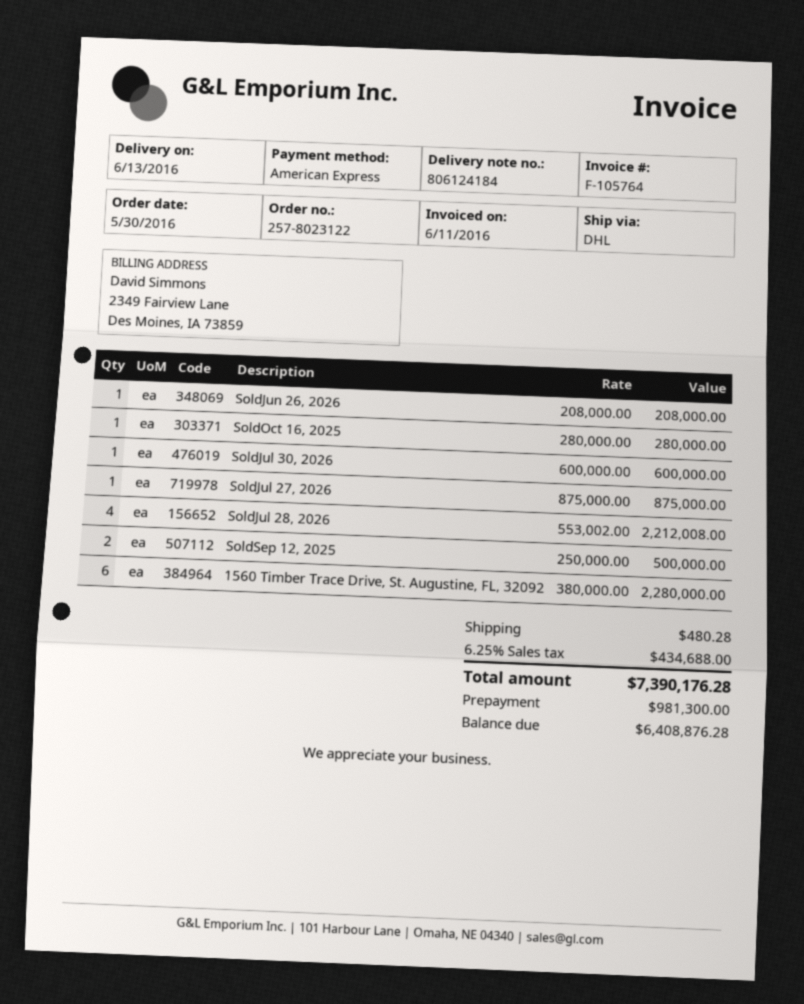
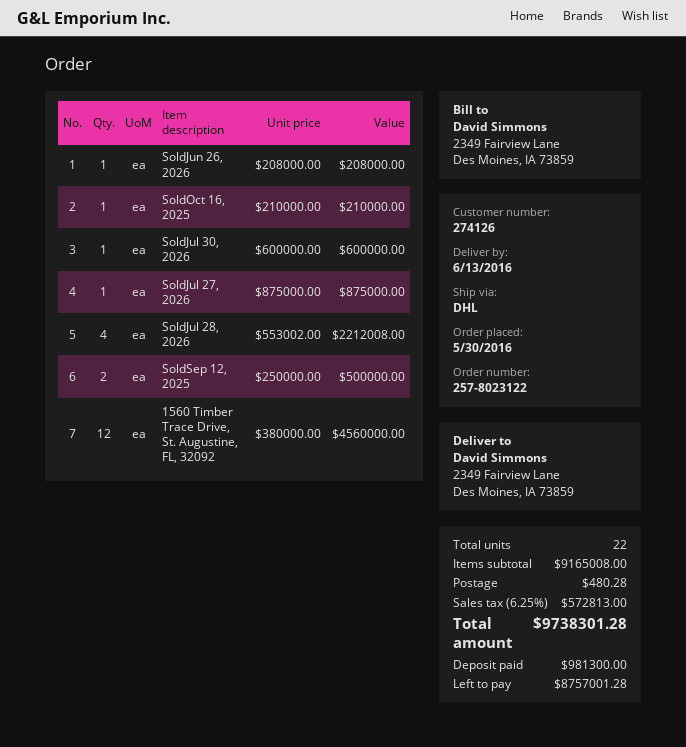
SoldOct 16, 2025: 1 x 280000.00 = 280000.00 -> 1 x 210000.00 = 210000.00
1560 Timber Trace Drive, St. Augustine, FL, 32092: 6 x 380000.00 = 2280000.00 -> 12 x 380000.00 = 4560000.00
tax: 6.25% = 434688.00 -> 6.25% = 572813.00
total: 7390176.28 -> 9738301.28
balance: 6408876.28 -> 8757001.28

